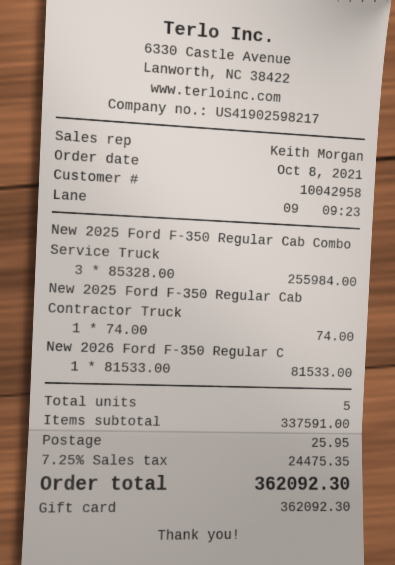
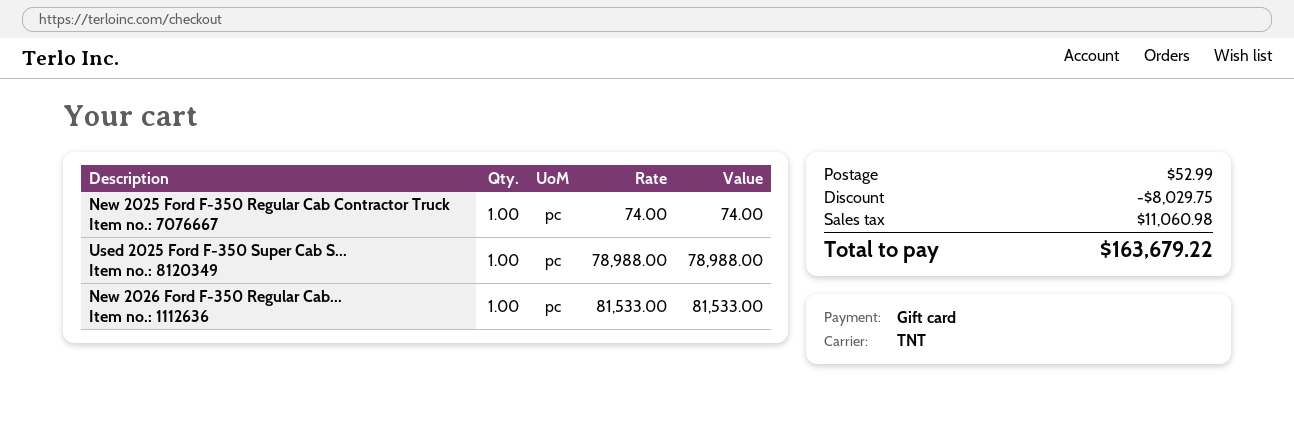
New 2025 Ford F-350 Regular Cab Combo Service Truck: 3 x 85328.00 = 255984.00 -> none
Used 2025 Ford F-350 Super Cab S...: none -> 1 x 78988.00 = 78988.00
discount: none -> 8029.75
shipping: 25.95 -> 52.99
tax: 24475.35 -> 11060.98
total: 362092.30 -> 163679.22

